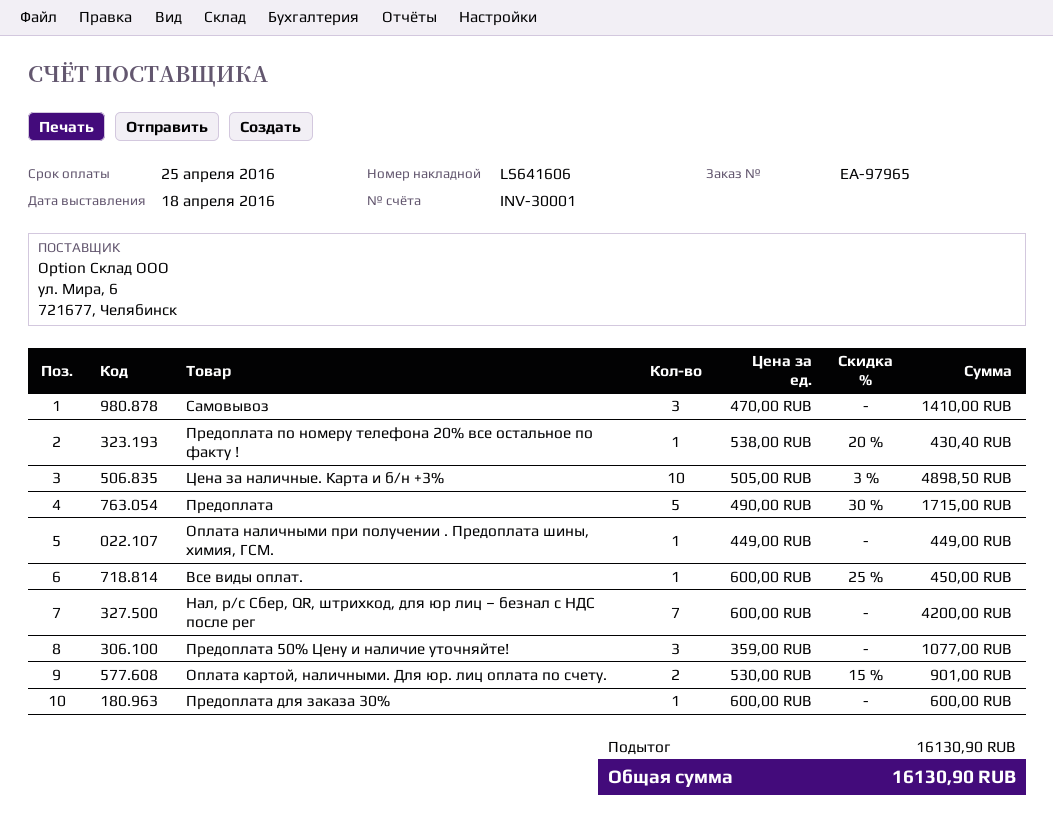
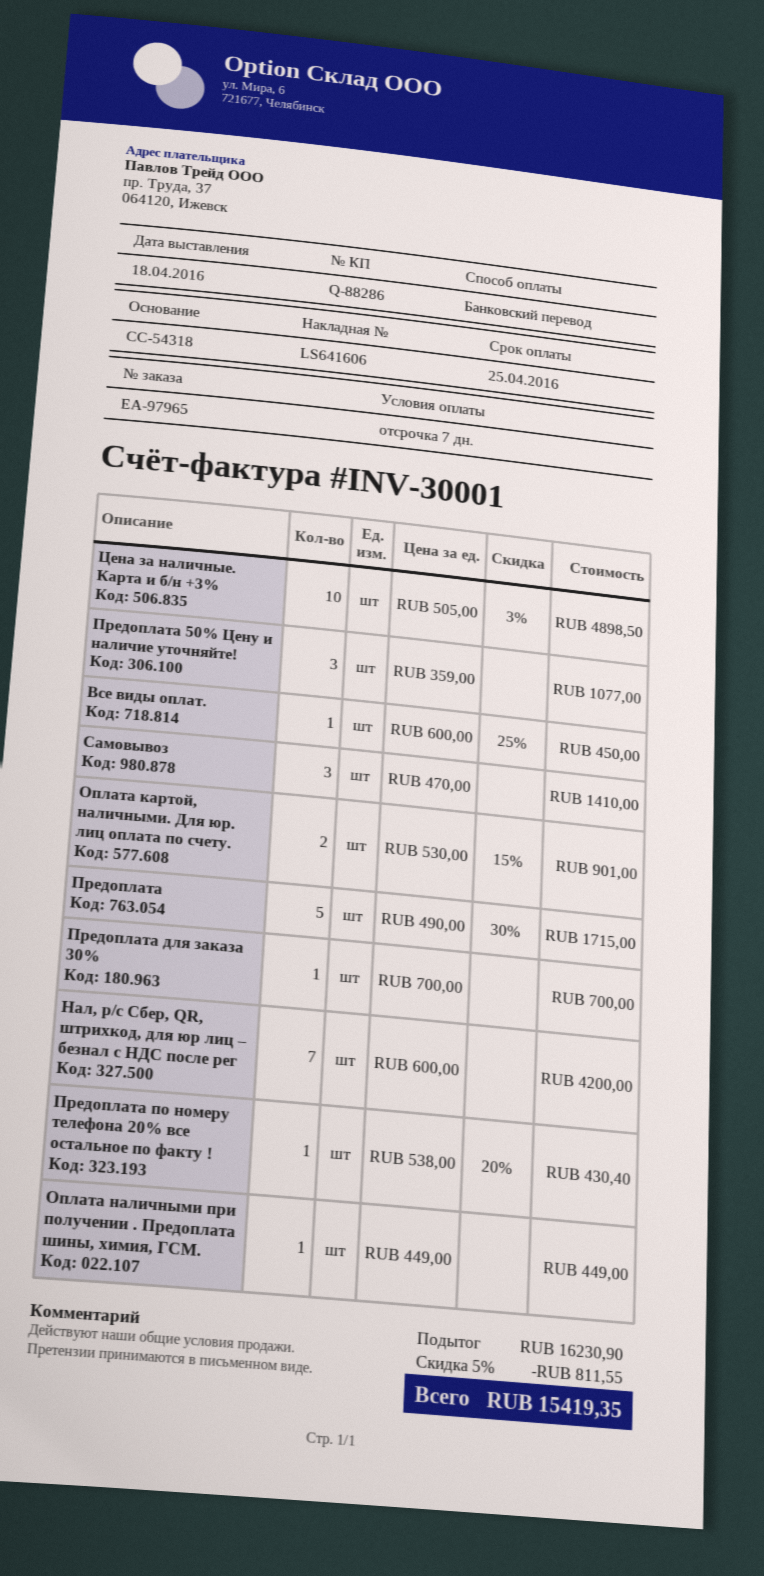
Предоплата для заказа 30%: 1 x 600.00 = 600.00 -> 1 x 700.00 = 700.00
subtotal: 16130.90 -> 16230.90
discount: none -> 5% = 811.55
total: 16130.90 -> 15419.35

